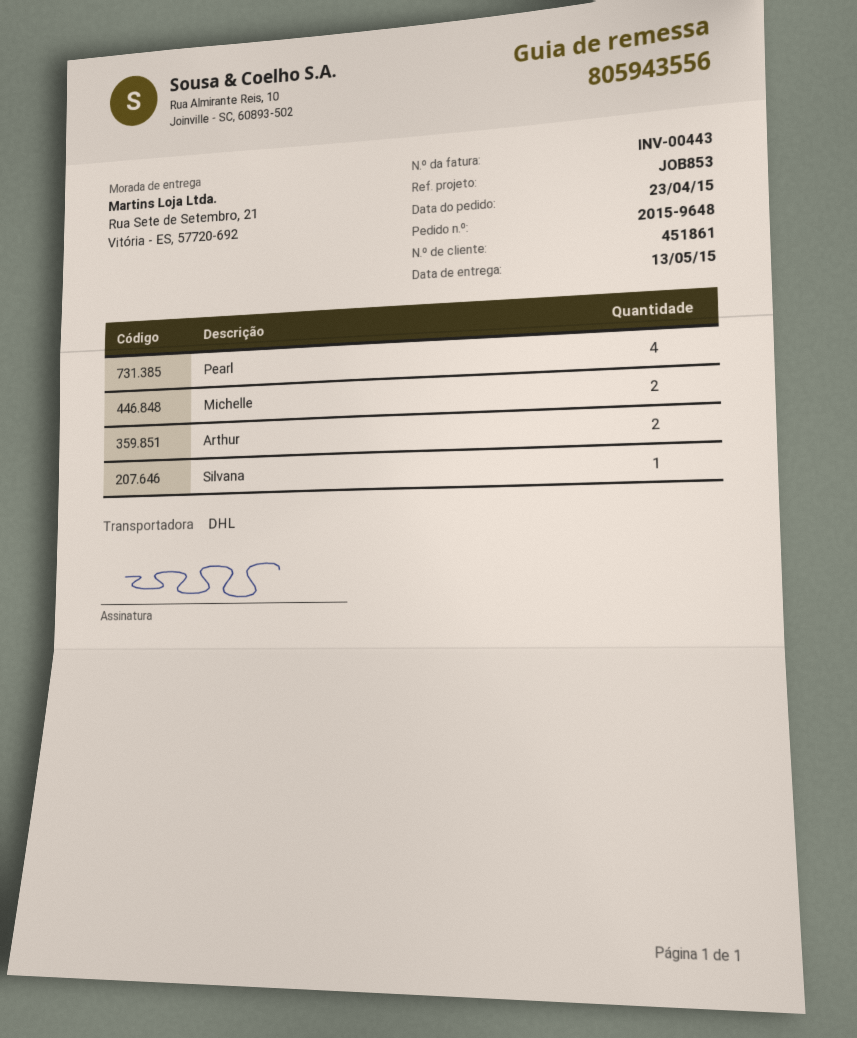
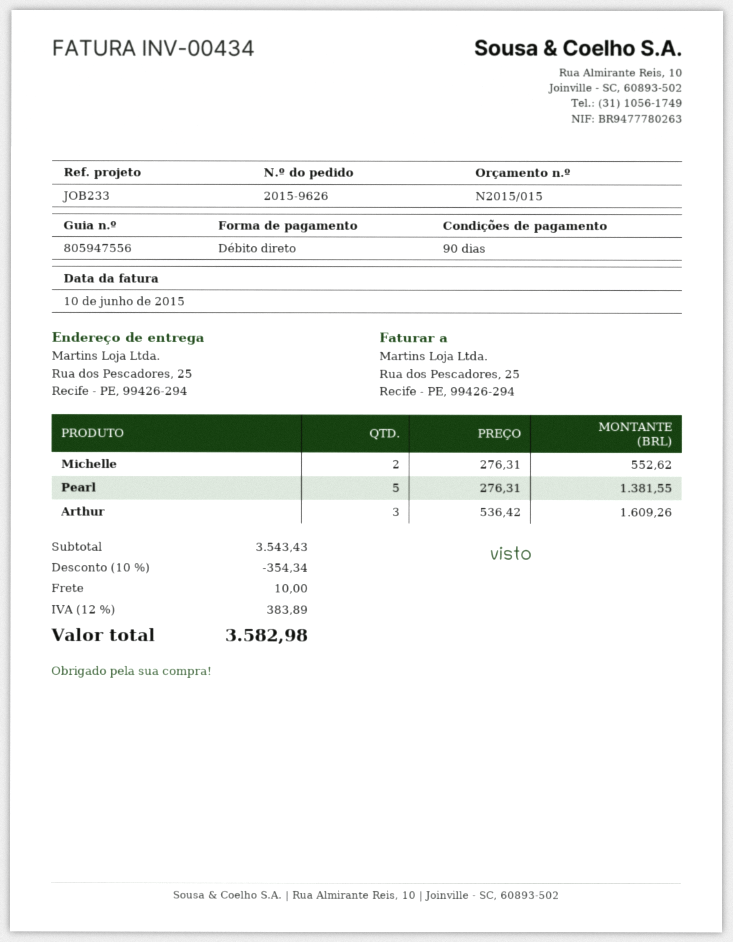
order number: 2015-9648 -> 2015-9626
delivery note number: 805943556 -> 805947556
invoice number: INV-00443 -> INV-00434
reference: JOB853 -> JOB233
ship to: Rua Sete de Setembro, 21, Vitória - ES, 57720-692 -> Rua dos Pescadores, 25, Recife - PE, 99426-294
Pearl: 4 -> 5
Arthur: 2 -> 3
Silvana: 1 -> none

